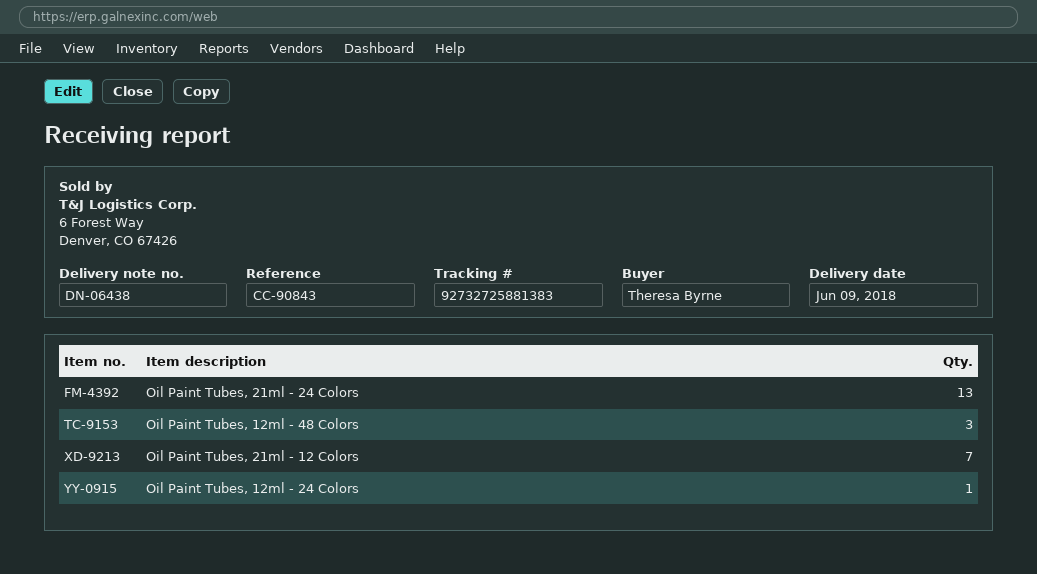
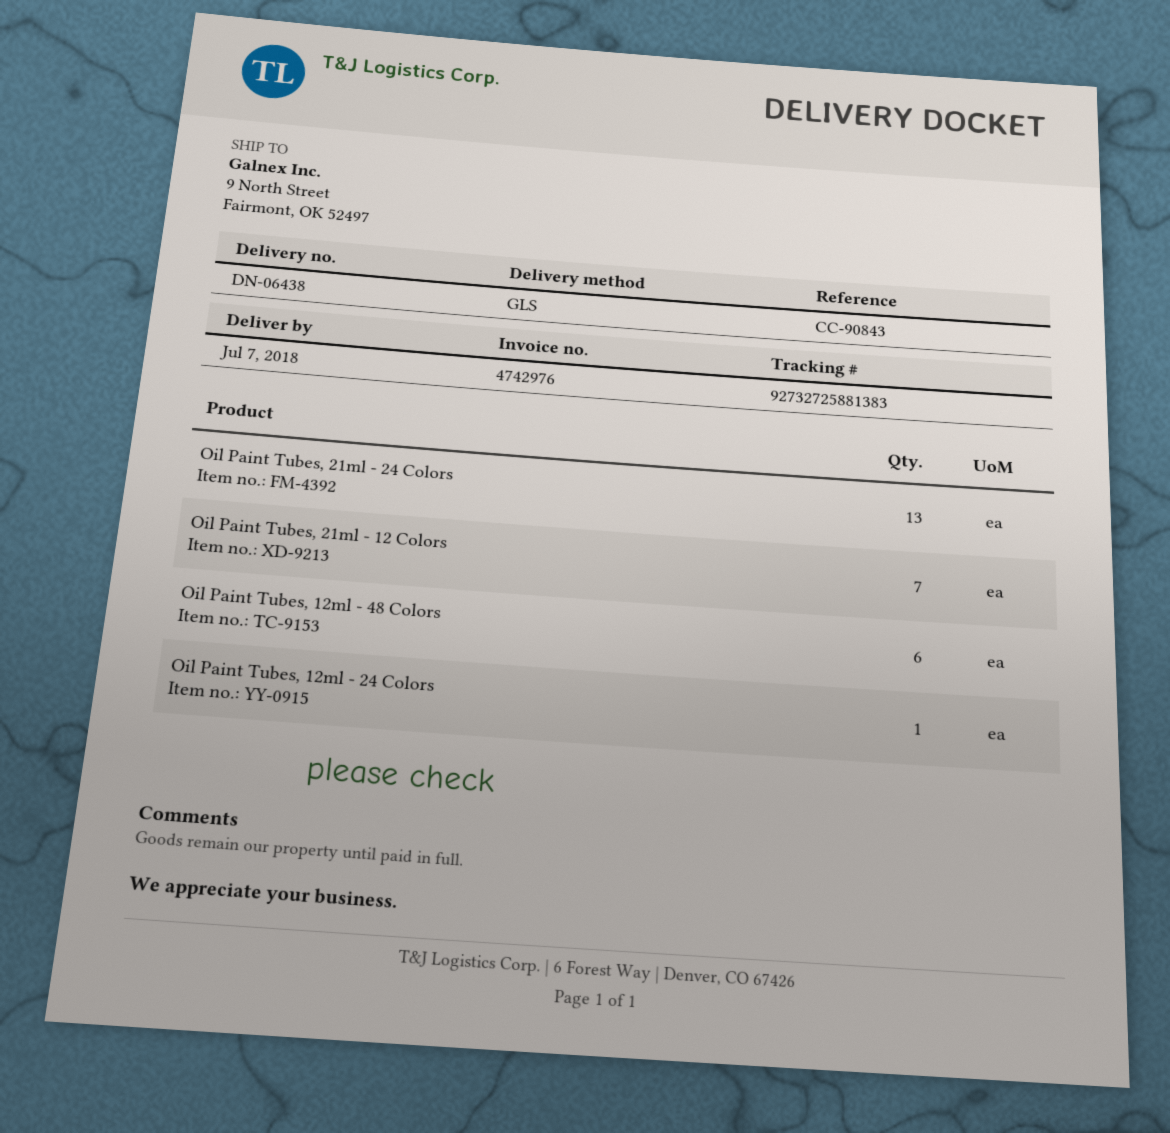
delivery date: 2018-06-09 -> 2018-07-07
Oil Paint Tubes, 12ml - 48 Colors: 3 -> 6

